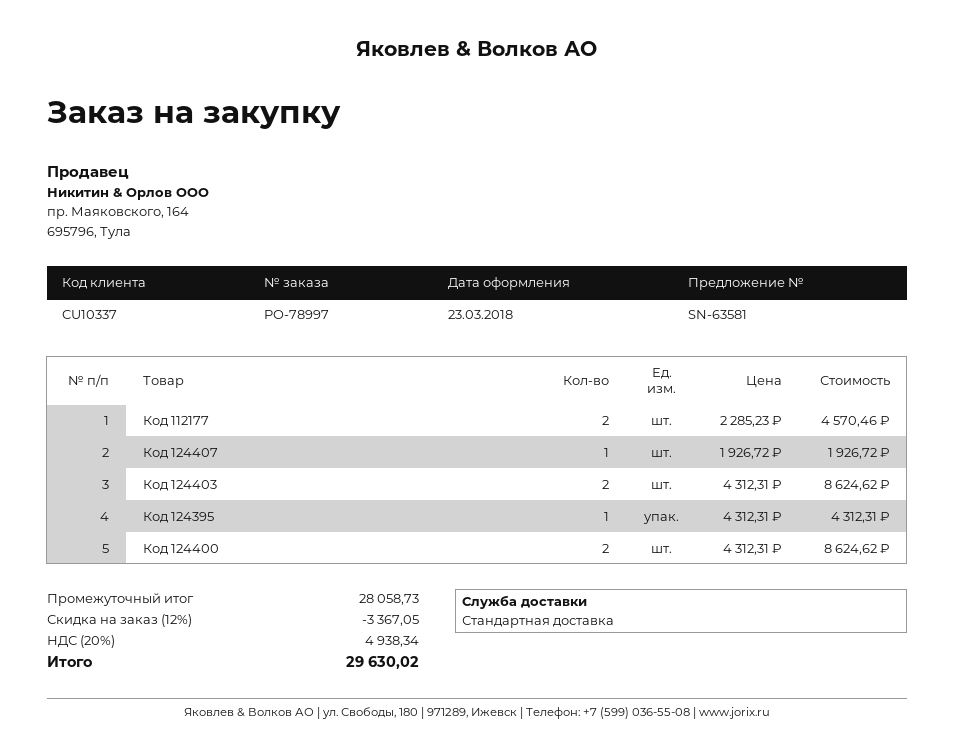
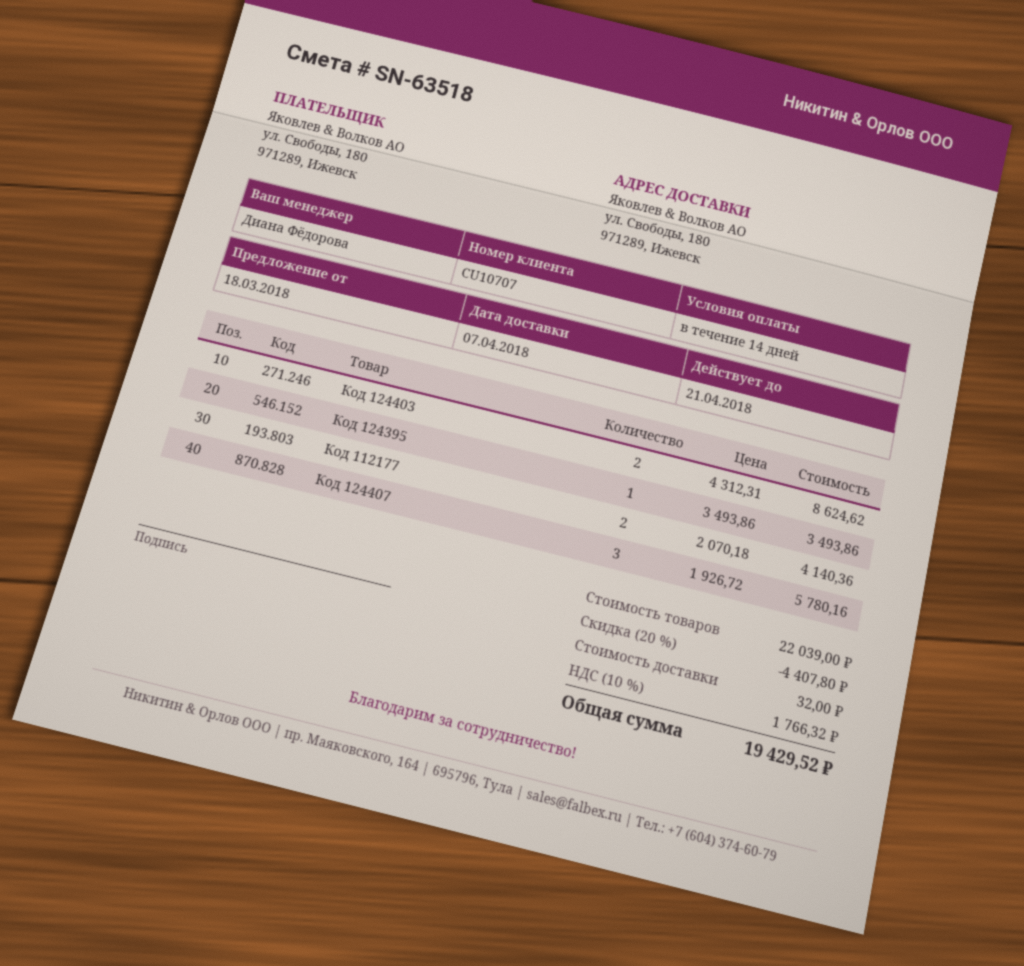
quote number: SN-63581 -> SN-63518
customer number: CU10337 -> CU10707
Код 112177: 2 x 2285.23 = 4570.46 -> 2 x 2070.18 = 4140.36
Код 124407: 1 x 1926.72 = 1926.72 -> 3 x 1926.72 = 5780.16
Код 124395: 1 x 4312.31 = 4312.31 -> 1 x 3493.86 = 3493.86
Код 124400: 2 x 4312.31 = 8624.62 -> none
subtotal: 28058.73 -> 22039.00
discount: 12% = 3367.05 -> 20% = 4407.80
shipping: none -> 32.00
tax: 20% = 4938.34 -> 10% = 1766.32
total: 29630.02 -> 19429.52

